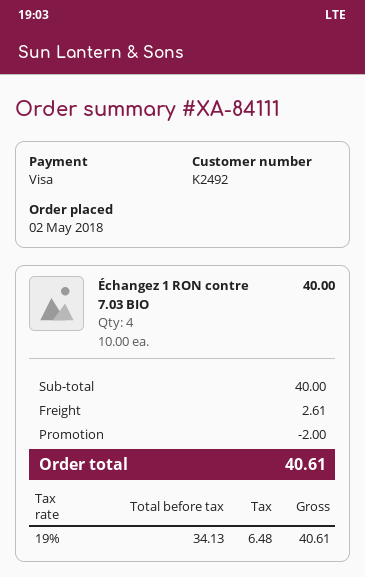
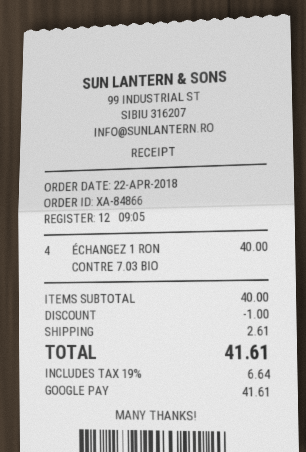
order number: XA-84111 -> XA-84866
order date: 2018-05-02 -> 2018-04-22
payment method: Visa -> Google Pay
discount: 2.00 -> 1.00
tax: 19% = 6.48 -> 19% = 6.64
total: 40.61 -> 41.61

